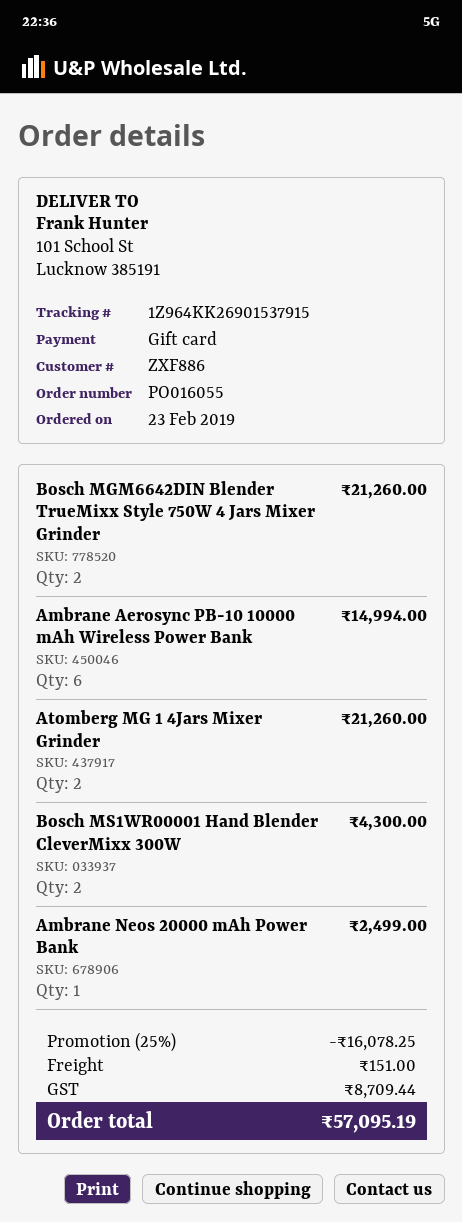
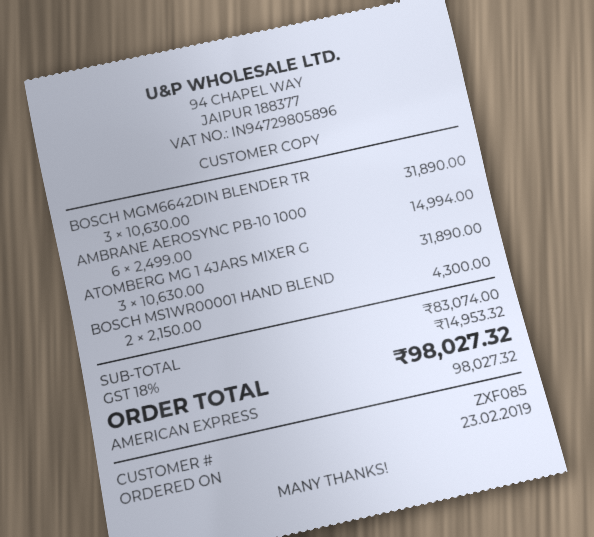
customer number: ZXF886 -> ZXF085
payment method: gift card -> American Express
Bosch MGM6642DIN Blender TrueMixx Style 750W 4 Jars Mixer Grinder: 2 for 21260.00 -> 3 for 31890.00
Atomberg MG 1 4Jars Mixer Grinder: 2 for 21260.00 -> 3 for 31890.00
Ambrane Neos 20000 mAh Power Bank: 1 for 2499.00 -> none
discount: 25% = 16078.25 -> none
shipping: 151.00 -> none
tax: 8709.44 -> 14953.32
total: 57095.19 -> 98027.32

